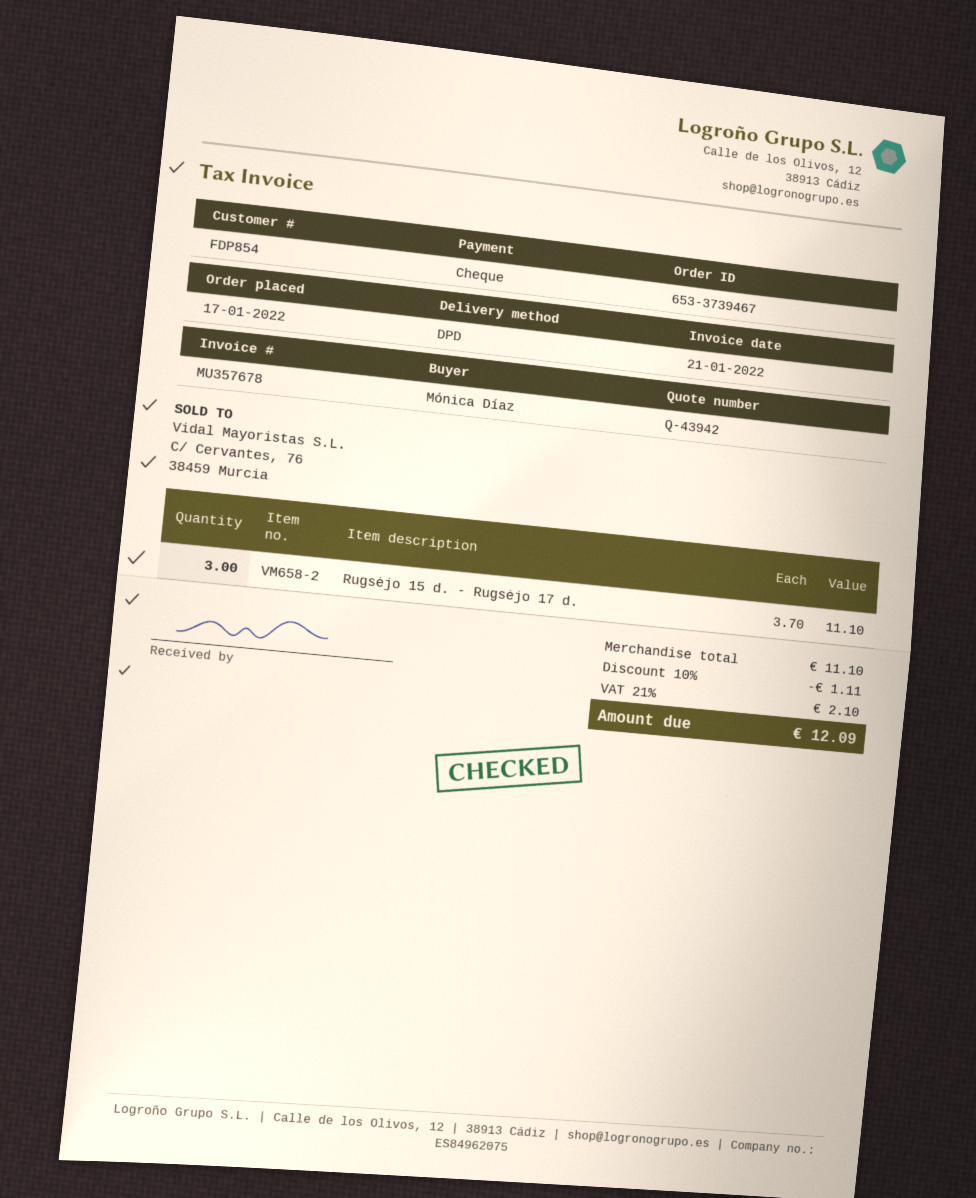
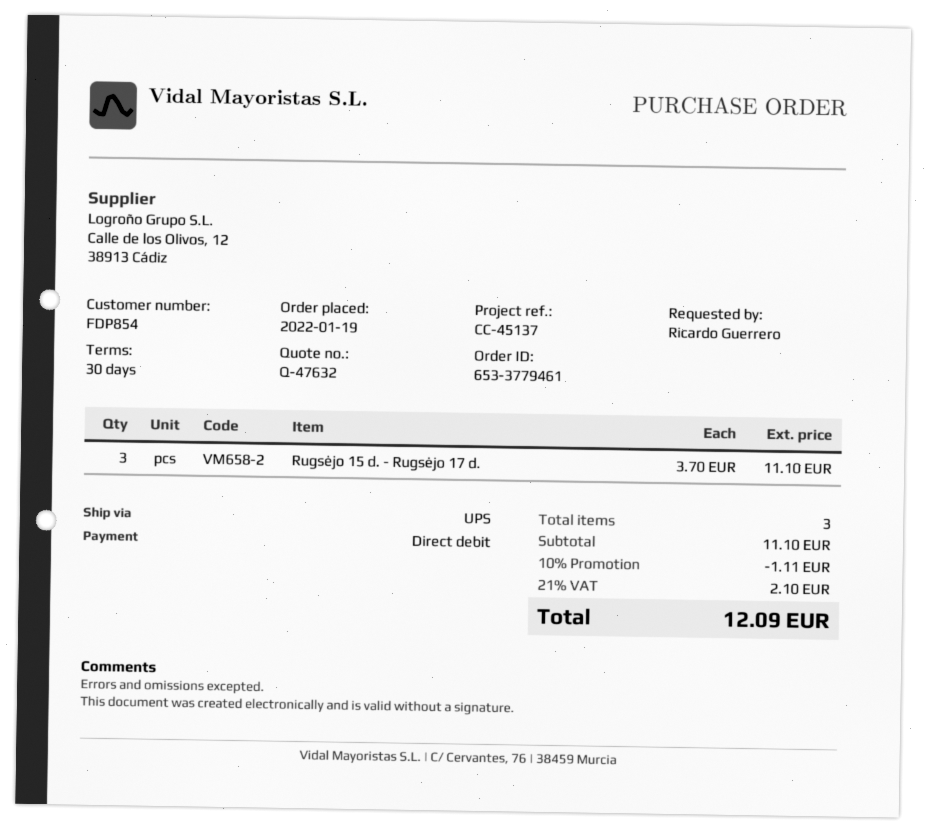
quote number: Q-43942 -> Q-47632
order number: 653-3739467 -> 653-3779461
order date: 2022-01-17 -> 2022-01-19
ordered by: Mónica Díaz -> Ricardo Guerrero
payment method: cheque -> direct debit
shipping method: DPD -> UPS

